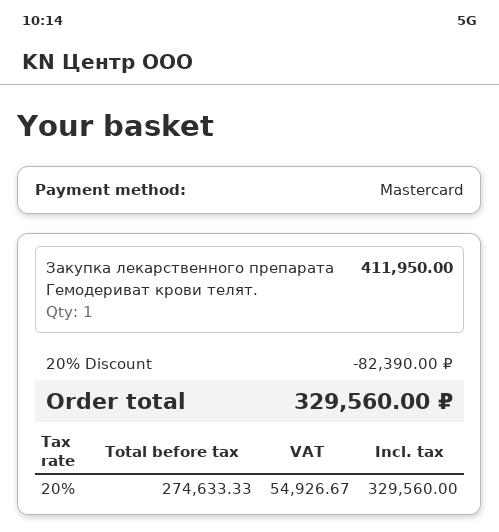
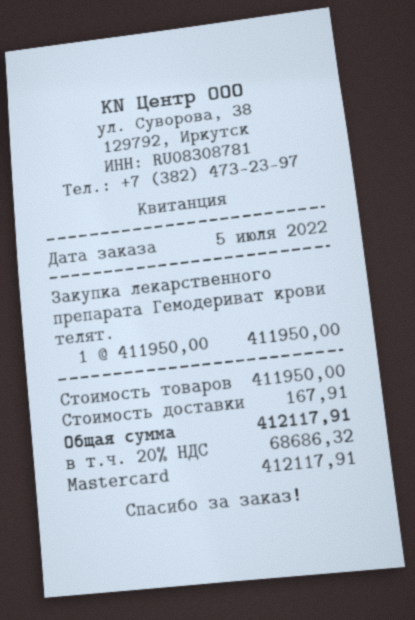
discount: 20% = 82390.00 -> none
shipping: none -> 167.91
tax: 20% = 54926.67 -> 20% = 68686.32
total: 329560.00 -> 412117.91

